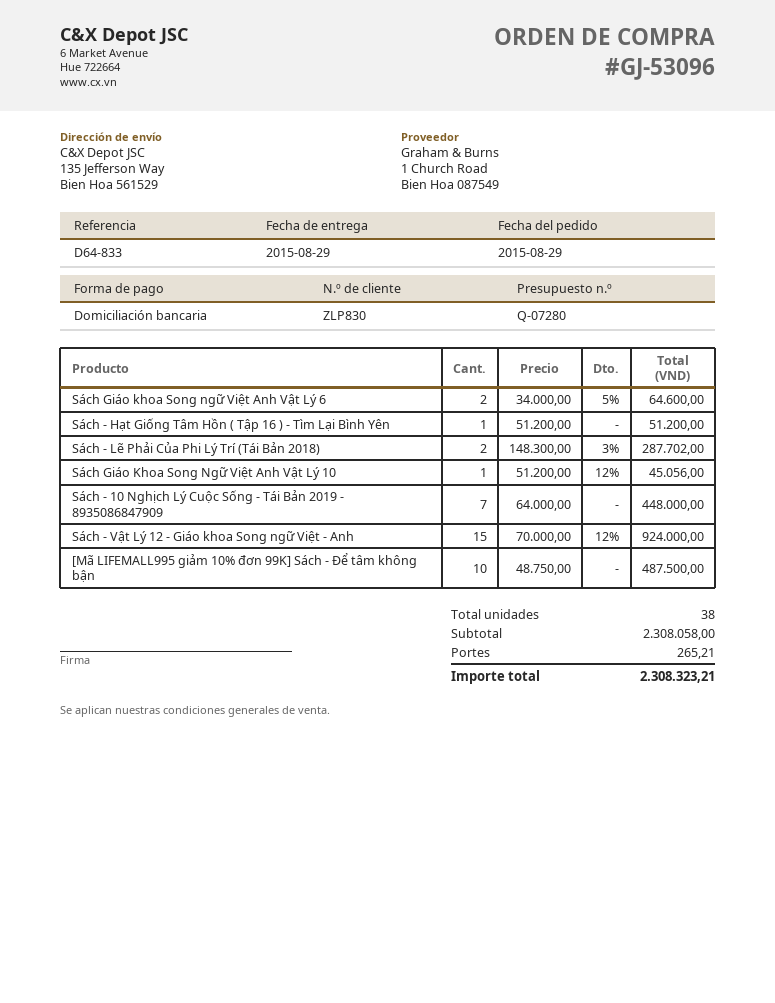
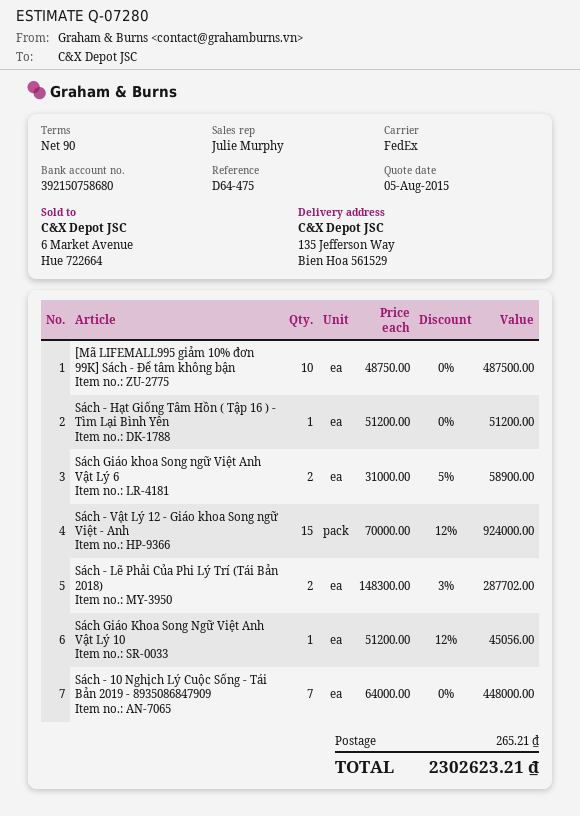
reference: D64-833 -> D64-475
Sách Giáo khoa Song ngữ Việt Anh Vật Lý 6: 2 x 34000.00 - 5% = 64600.00 -> 2 x 31000.00 - 5% = 58900.00
total: 2308323.21 -> 2302623.21

